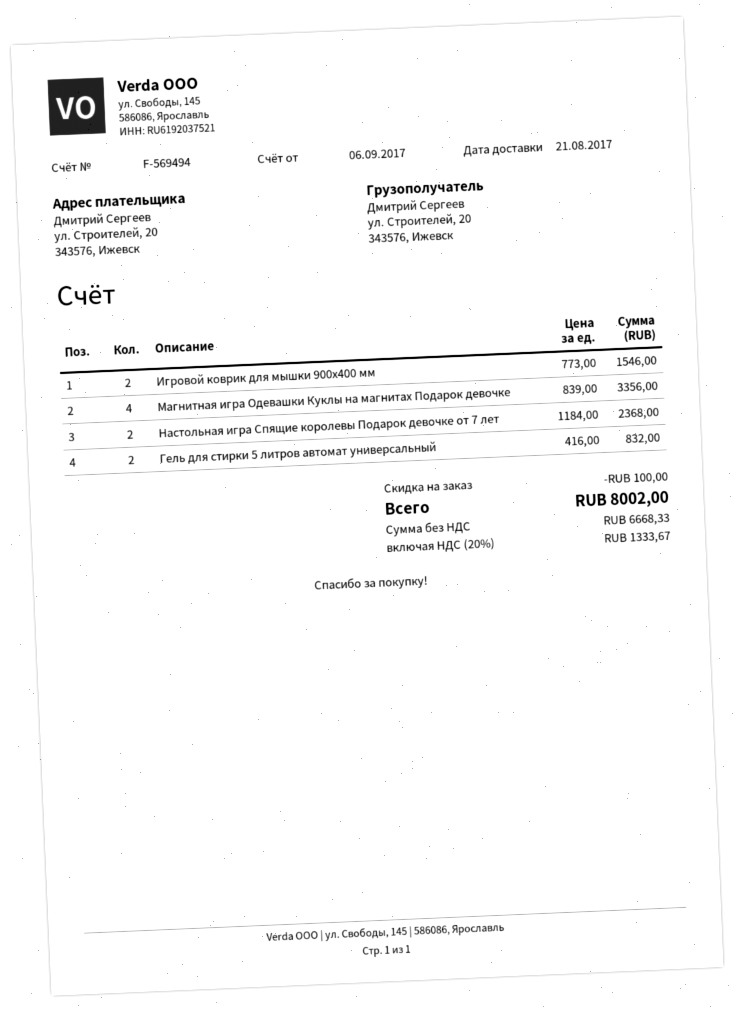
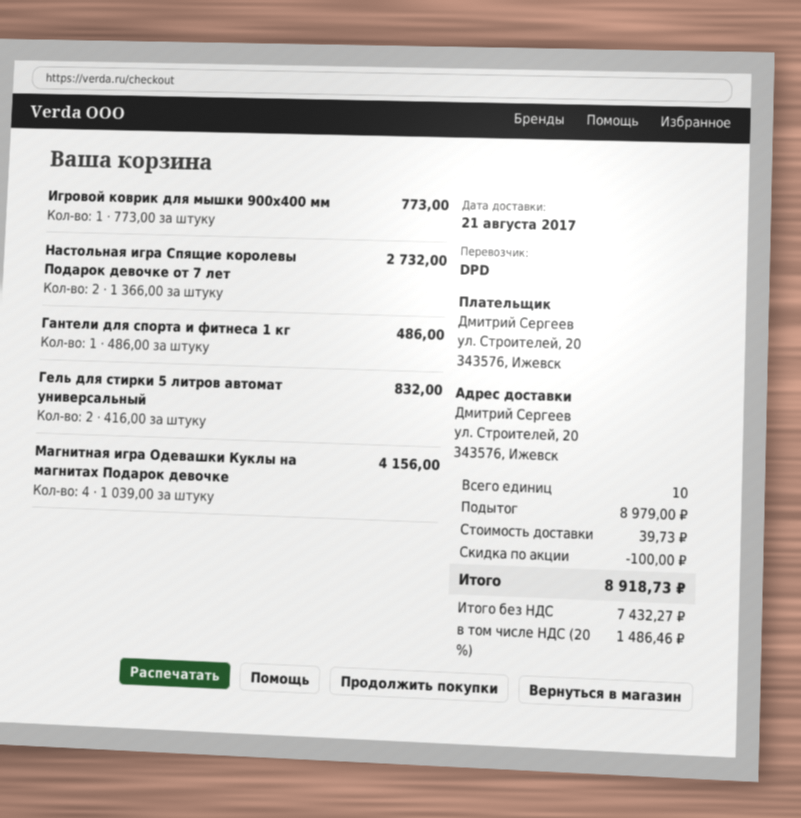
Игровой коврик для мышки 900х400 мм: 2 x 773.00 = 1546.00 -> 1 x 773.00 = 773.00
Магнитная игра Одевашки Куклы на магнитах Подарок девочке: 4 x 839.00 = 3356.00 -> 4 x 1039.00 = 4156.00
Настольная игра Спящие королевы Подарок девочке от 7 лет: 2 x 1184.00 = 2368.00 -> 2 x 1366.00 = 2732.00
Гантели для спорта и фитнеса 1 кг: none -> 1 x 486.00 = 486.00
shipping: none -> 39.73
net: 6668.33 -> 7432.27
tax: 20% = 1333.67 -> 20% = 1486.46
total: 8002.00 -> 8918.73

